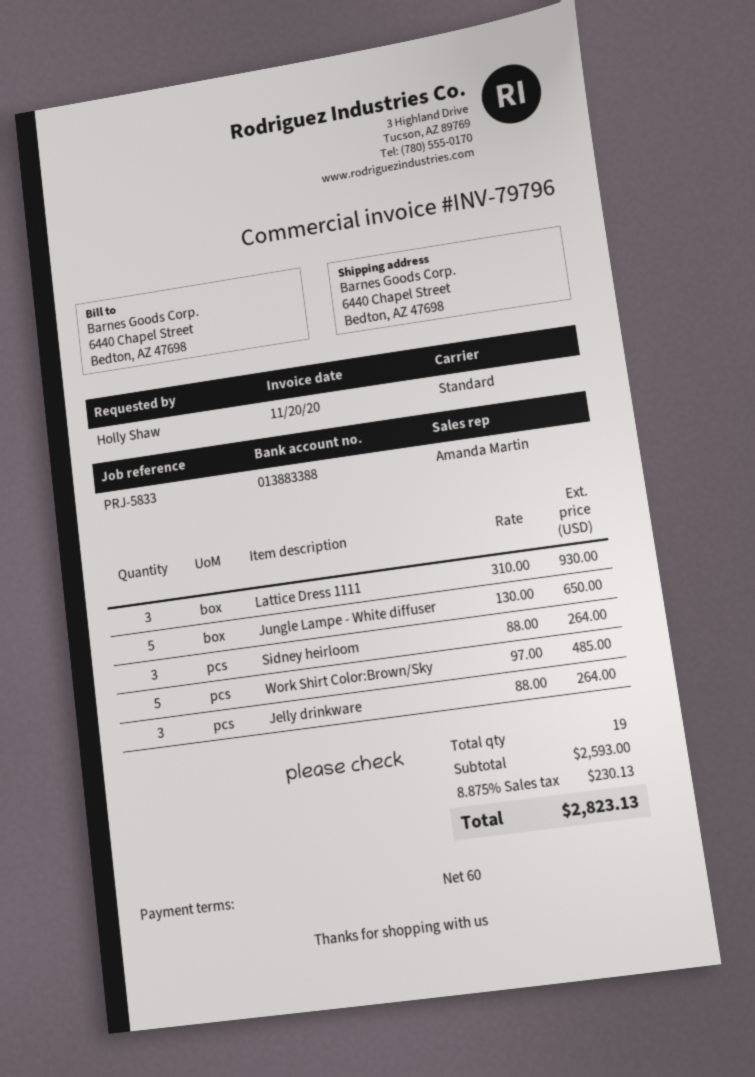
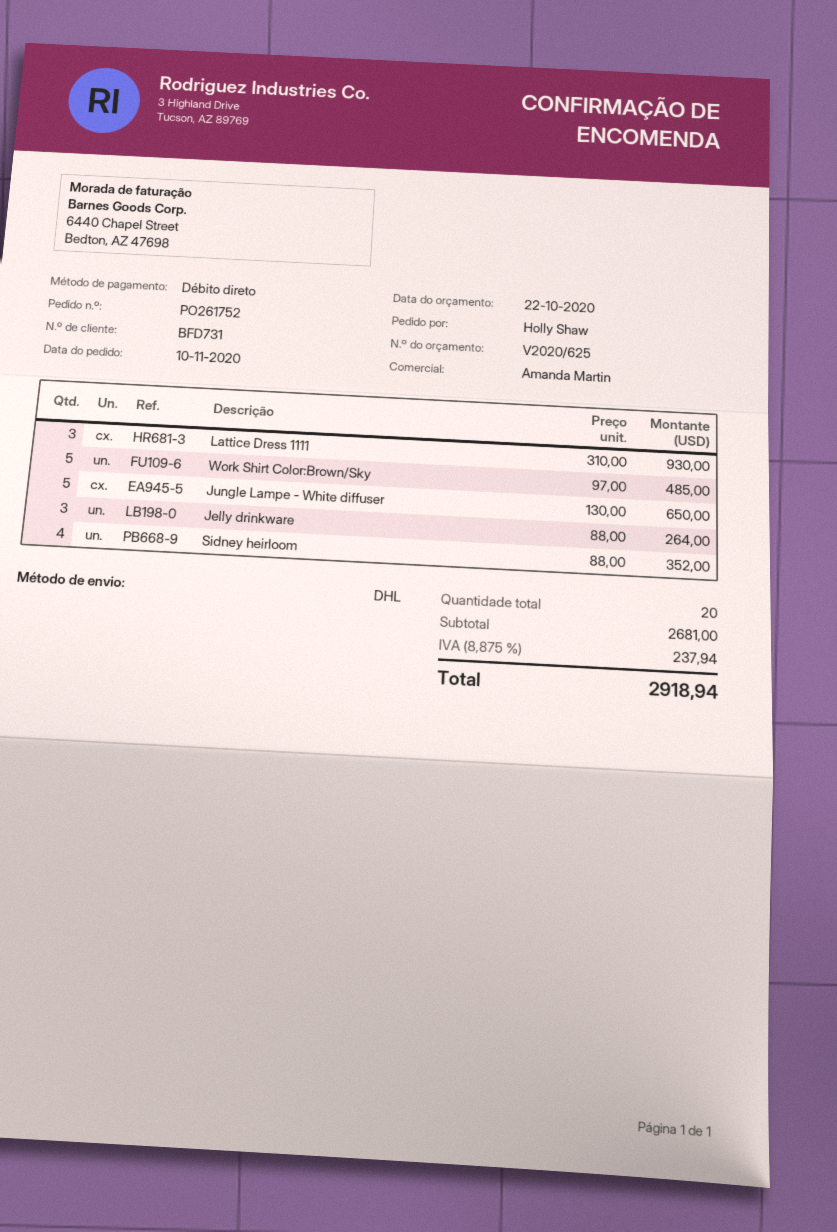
shipping method: standard -> DHL
Sidney heirloom: 3 x 88.00 = 264.00 -> 4 x 88.00 = 352.00
total quantity: 19 -> 20
subtotal: 2593.00 -> 2681.00
tax: 8.875% = 230.13 -> 8.875% = 237.94
total: 2823.13 -> 2918.94

